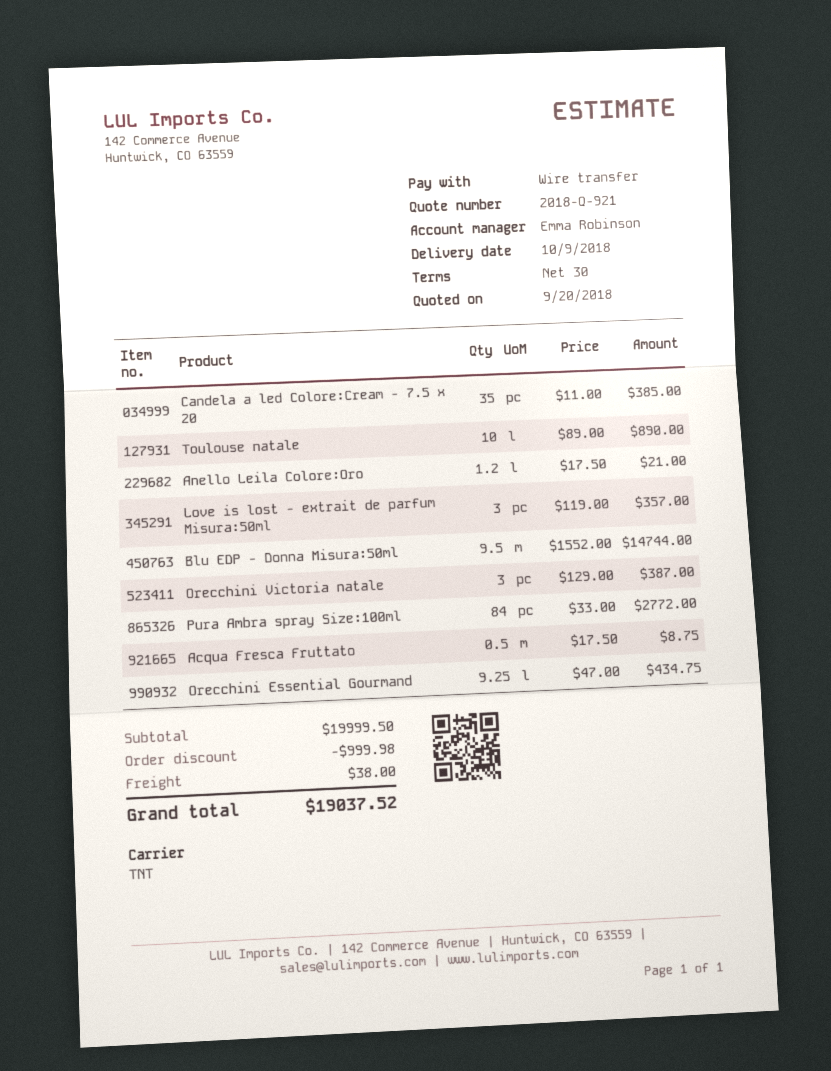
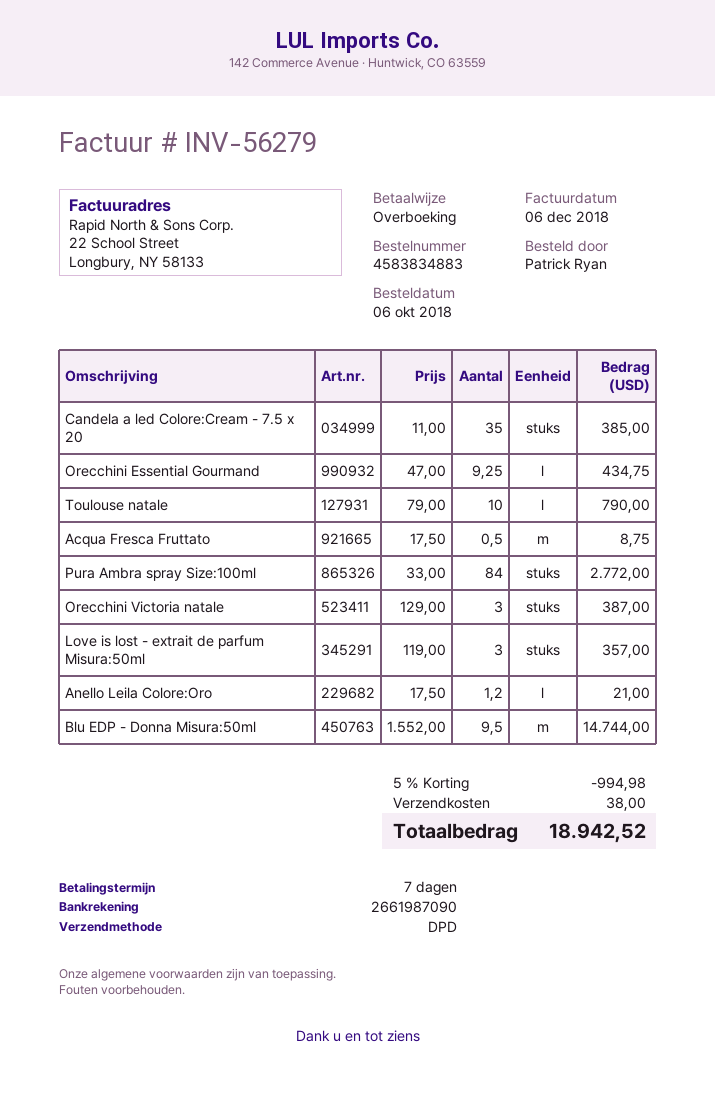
payment terms: 30 days -> 7 days
shipping method: TNT -> DPD
Toulouse natale: 10 x 89.00 = 890.00 -> 10 x 79.00 = 790.00
discount: 999.98 -> 994.98
total: 19037.52 -> 18942.52

